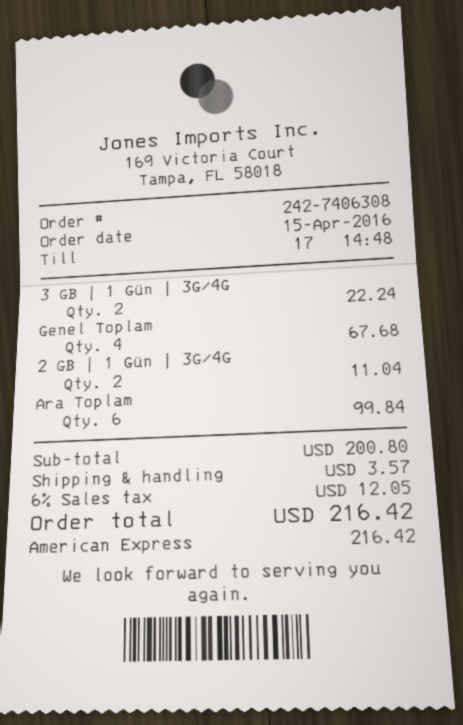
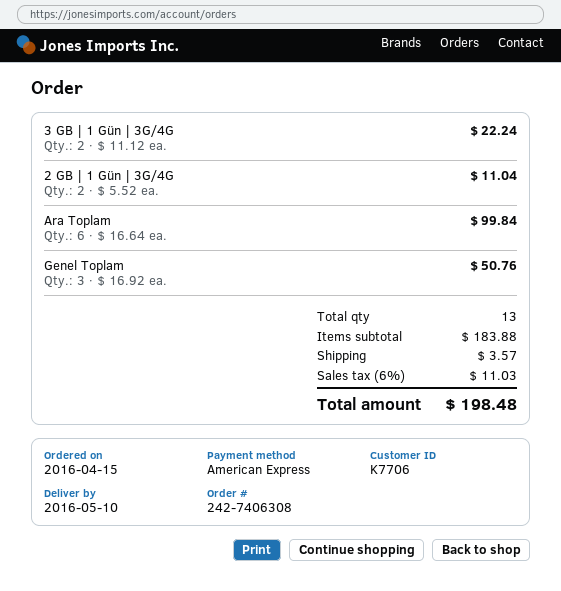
Genel Toplam: 4 for 67.68 -> 3 for 50.76
subtotal: 200.80 -> 183.88
tax: 6% = 12.05 -> 6% = 11.03
total: 216.42 -> 198.48

